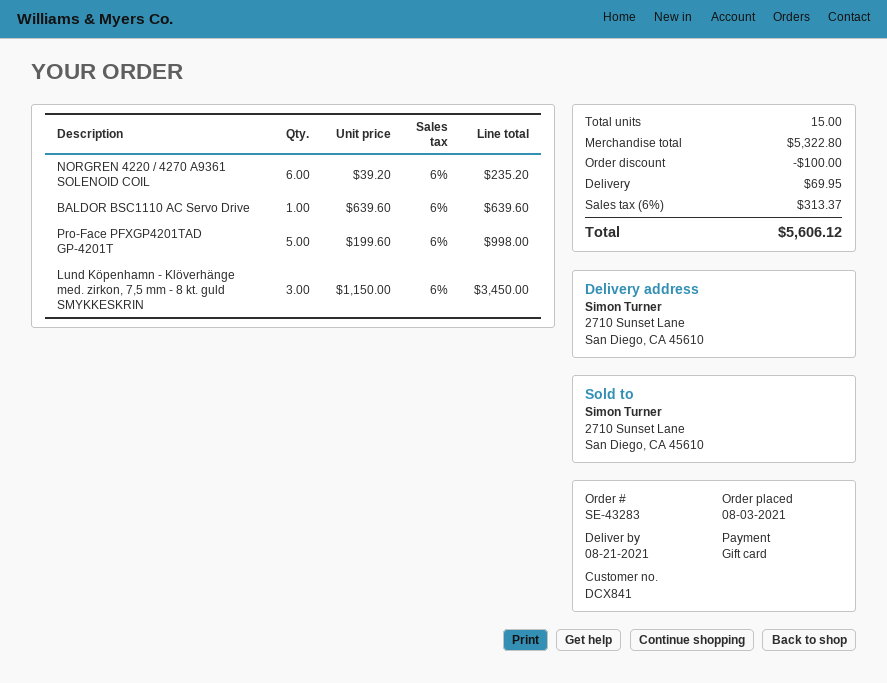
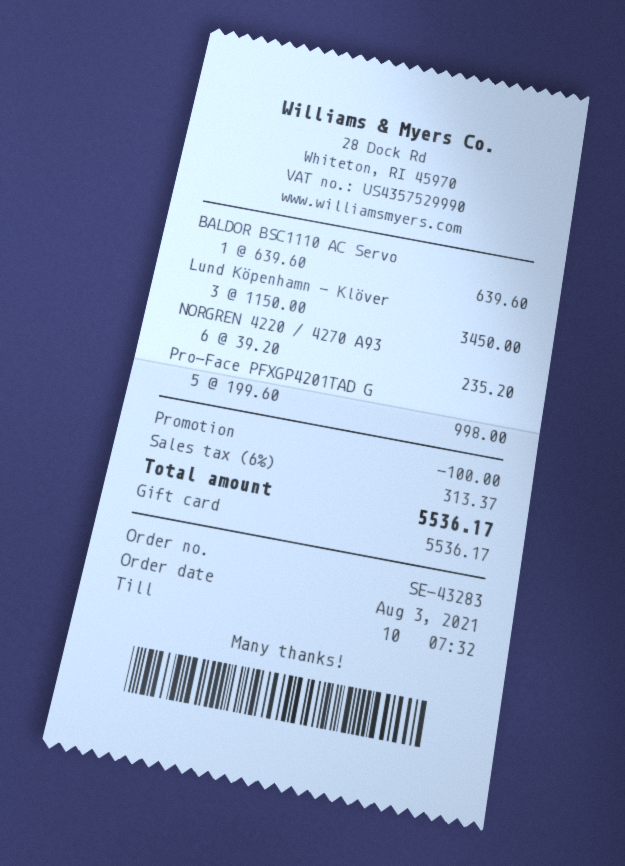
shipping: 69.95 -> none
total: 5606.12 -> 5536.17

